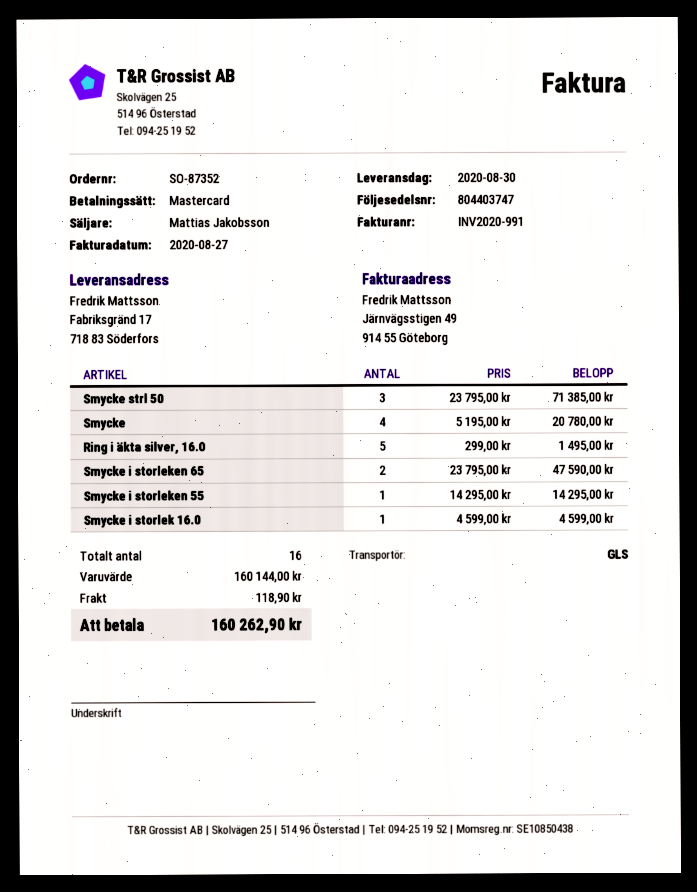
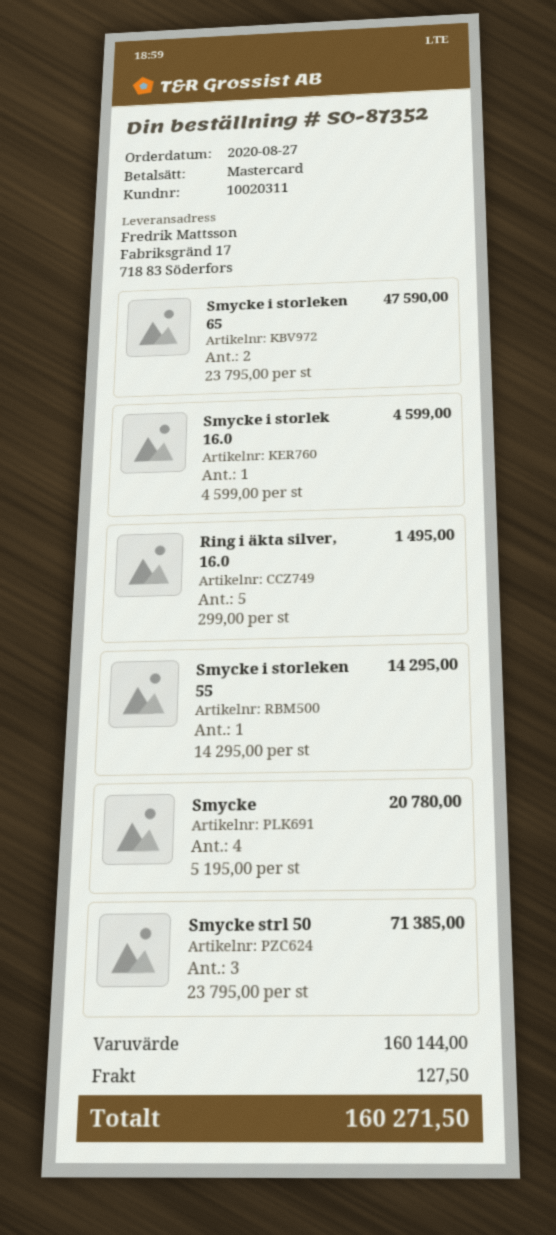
shipping: 118.90 -> 127.50
total: 160262.90 -> 160271.50

